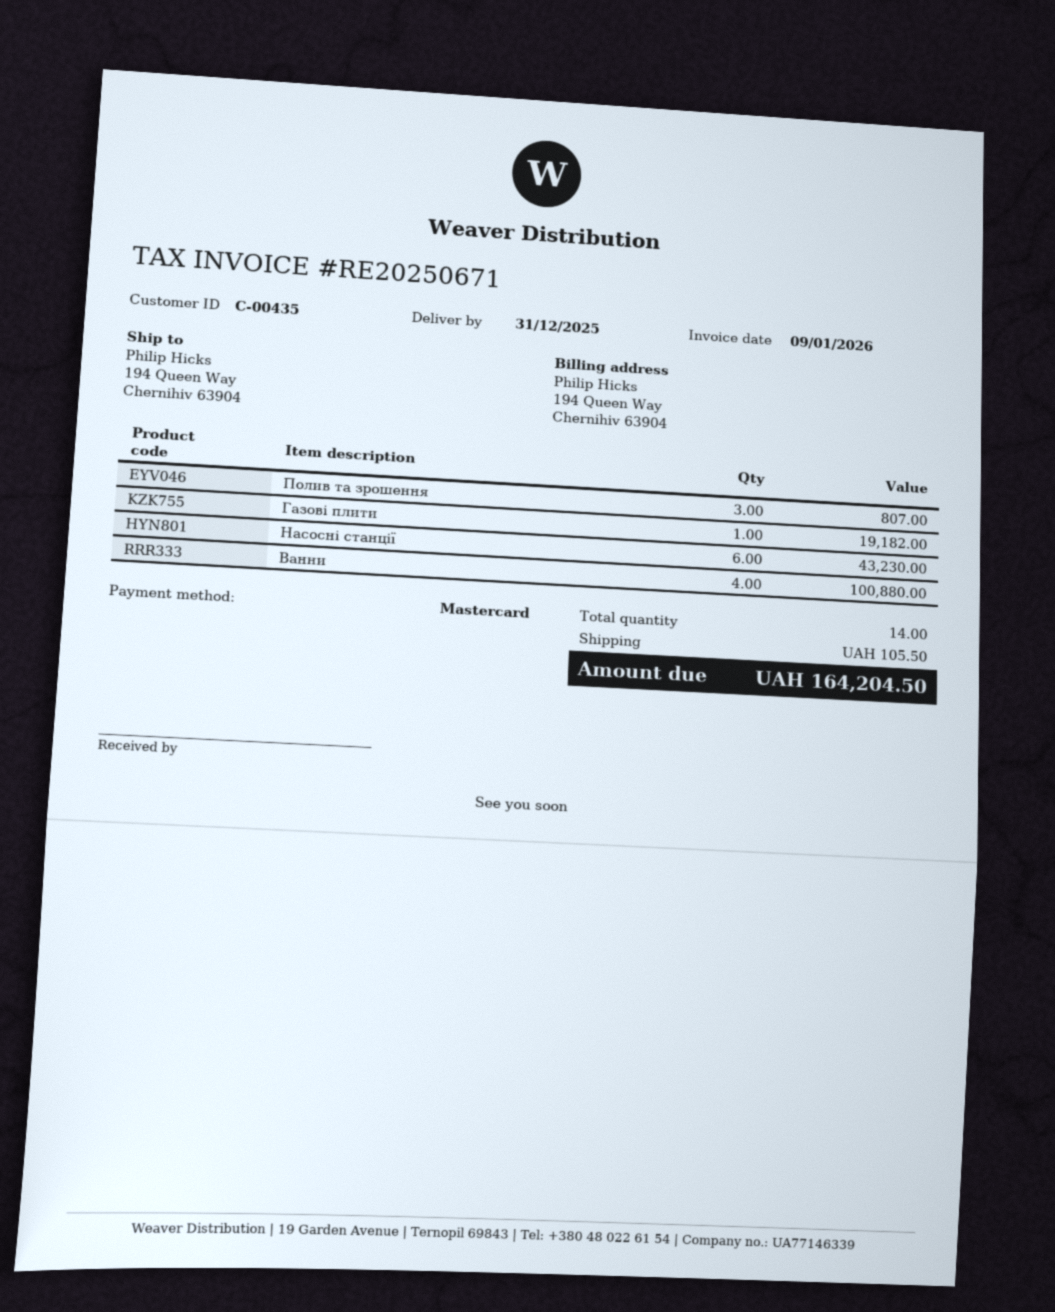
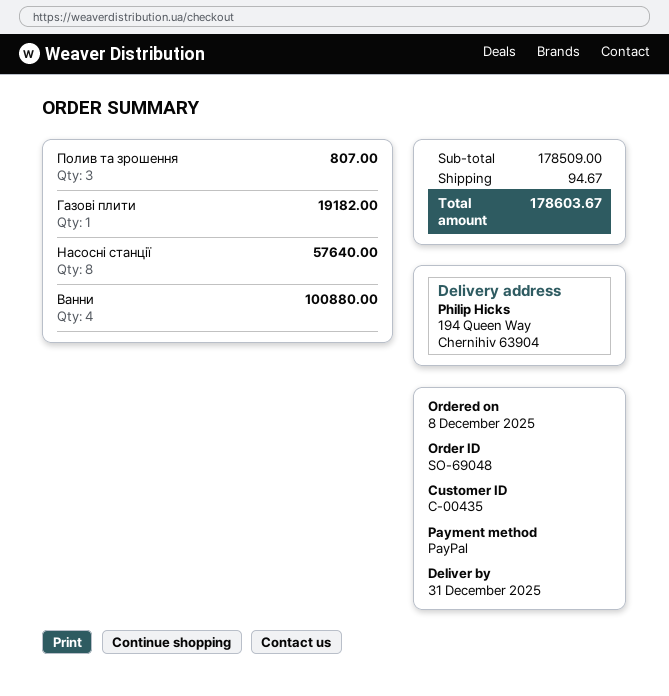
payment method: Mastercard -> PayPal
Насосні станції: 6 for 43230.00 -> 8 for 57640.00
shipping: 105.50 -> 94.67
total: 164204.50 -> 178603.67

